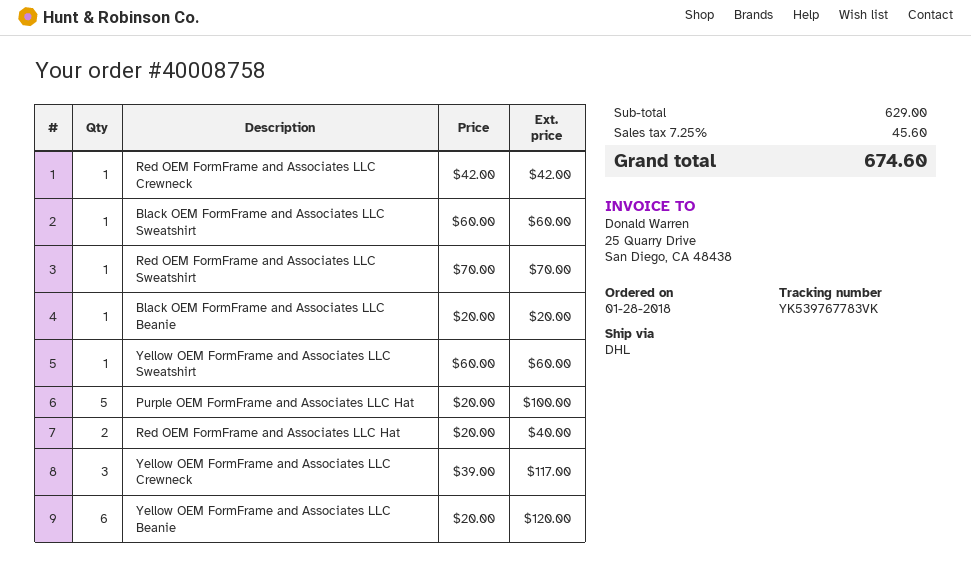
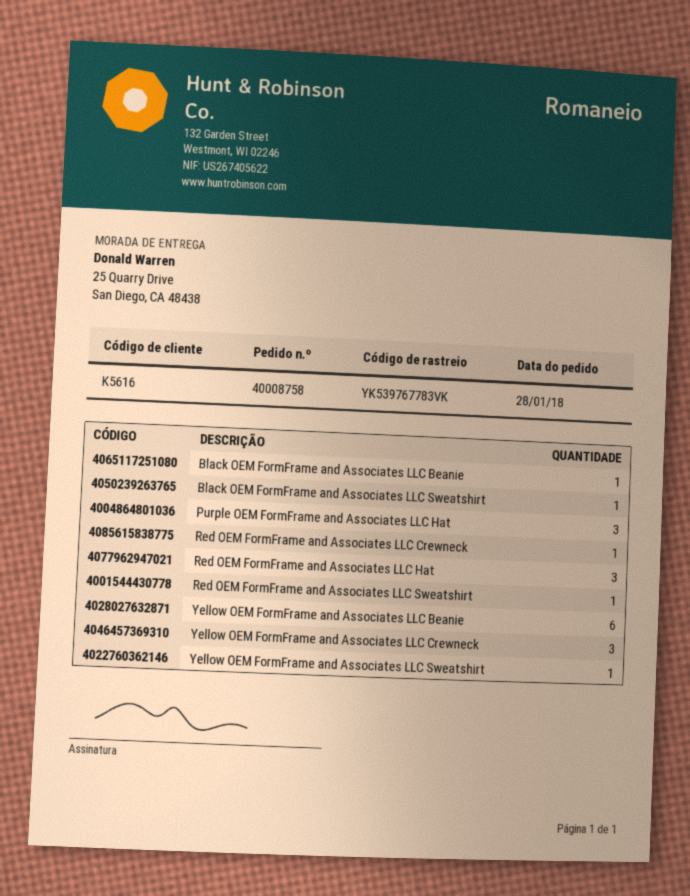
Purple OEM FormFrame and Associates LLC Hat: 5 -> 3
Red OEM FormFrame and Associates LLC Hat: 2 -> 3

